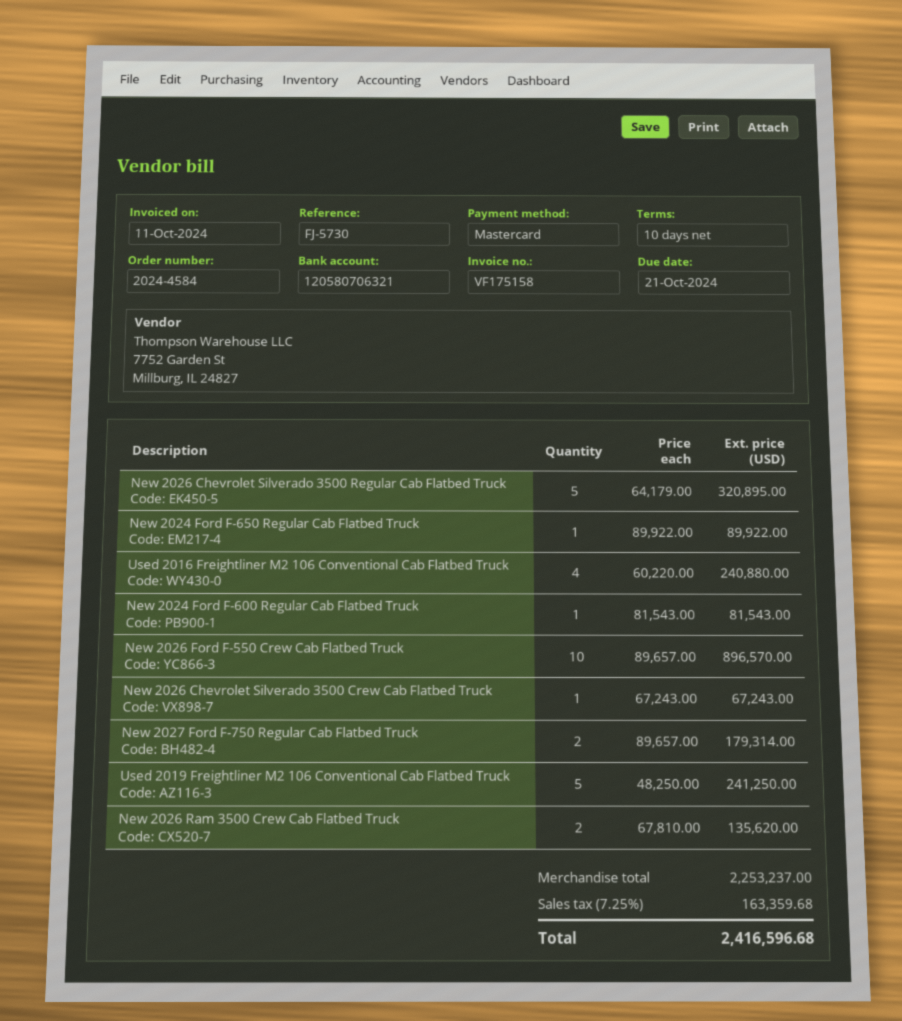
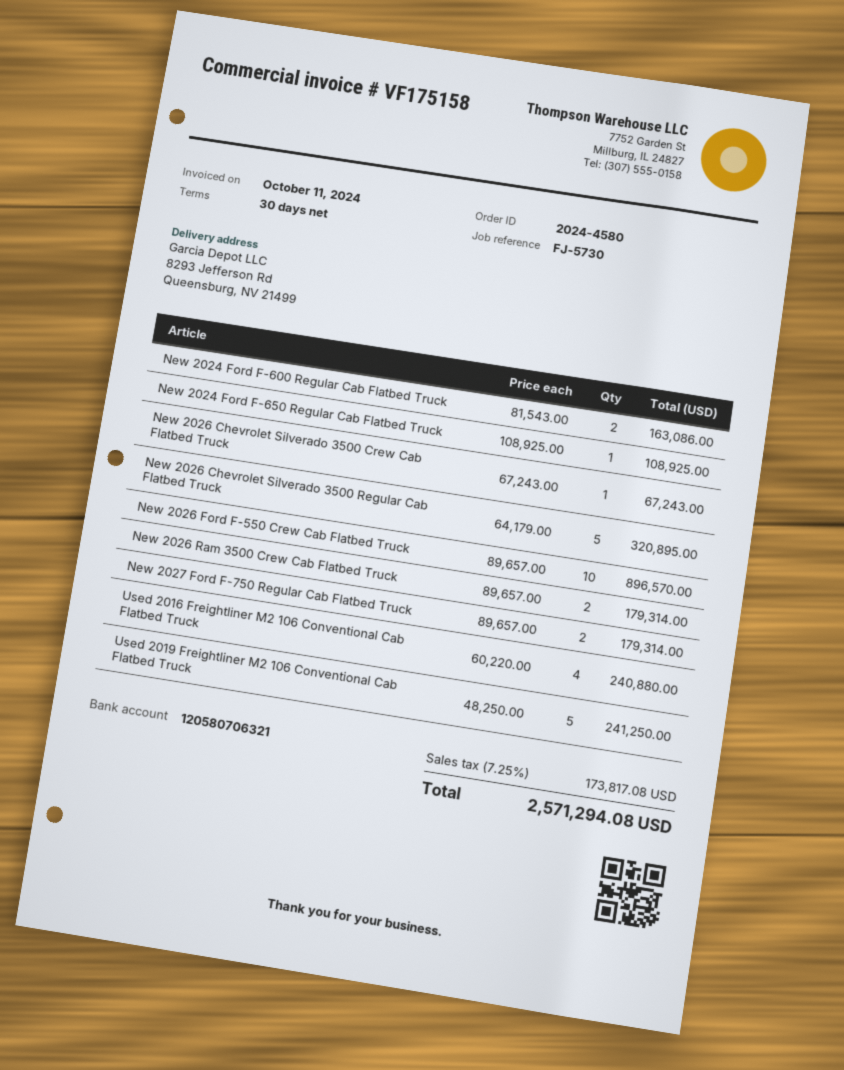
order number: 2024-4584 -> 2024-4580
payment terms: 10 days -> 30 days
New 2024 Ford F-650 Regular Cab Flatbed Truck: 1 x 89922.00 = 89922.00 -> 1 x 108925.00 = 108925.00
New 2024 Ford F-600 Regular Cab Flatbed Truck: 1 x 81543.00 = 81543.00 -> 2 x 81543.00 = 163086.00
New 2026 Ram 3500 Crew Cab Flatbed Truck: 2 x 67810.00 = 135620.00 -> 2 x 89657.00 = 179314.00
tax: 7.25% = 163359.68 -> 7.25% = 173817.08
total: 2416596.68 -> 2571294.08

